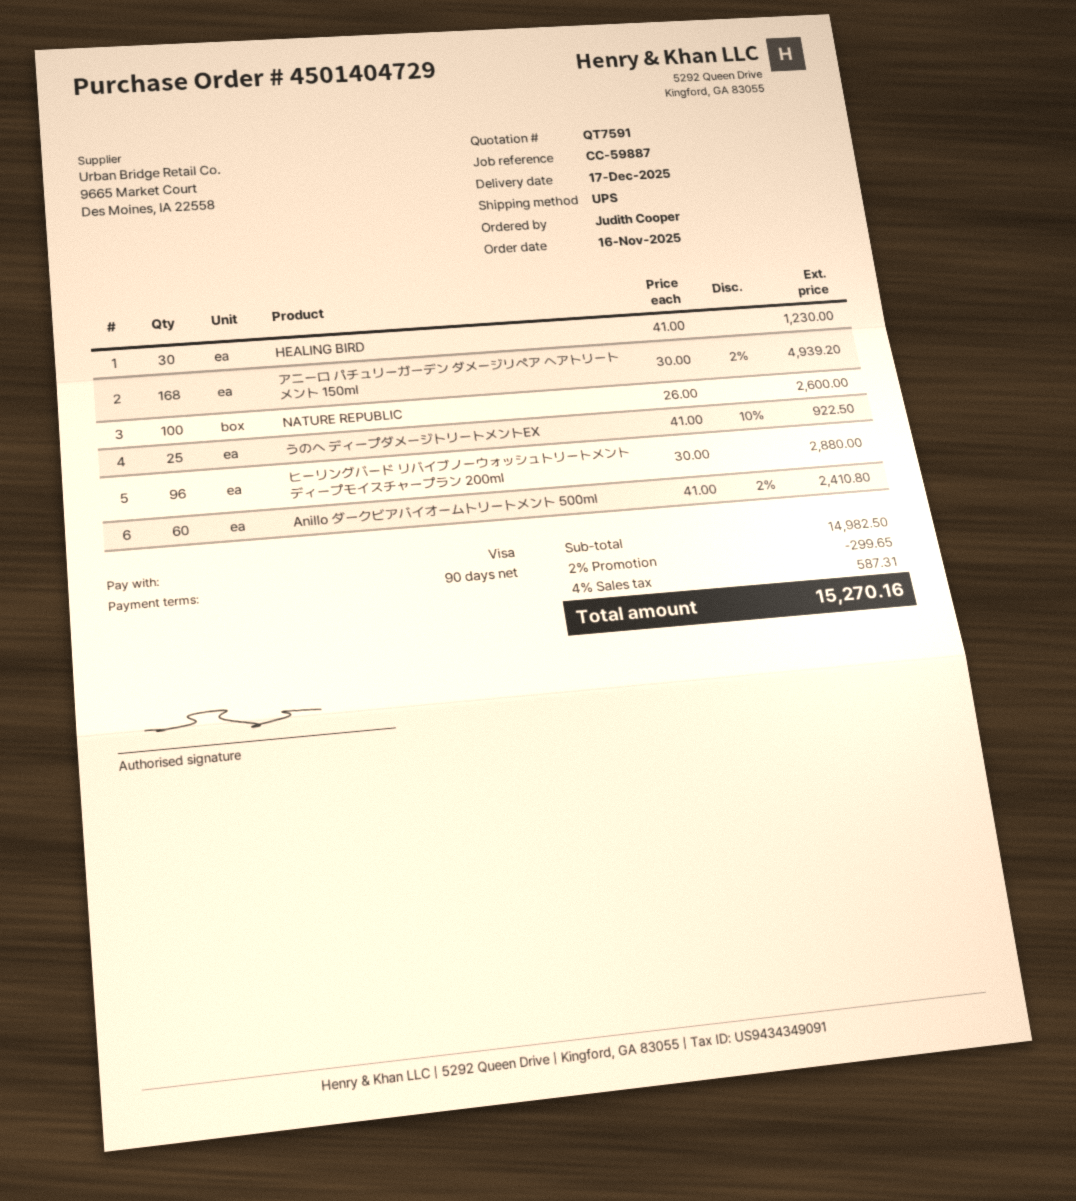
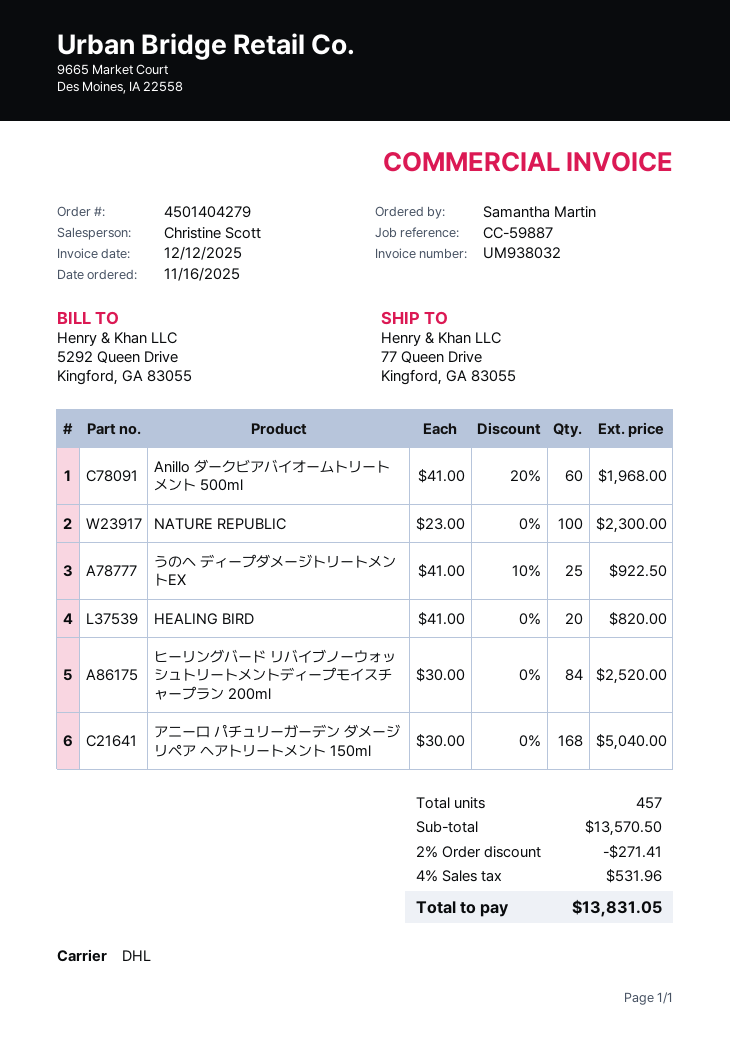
order number: 4501404729 -> 4501404279
ordered by: Judith Cooper -> Samantha Martin
shipping method: UPS -> DHL
HEALING BIRD: 30 x 41.00 = 1230.00 -> 20 x 41.00 = 820.00
アニーロ パチュリーガーデン ダメージリペア ヘアトリートメント 150ml: 168 x 30.00 - 2% = 4939.20 -> 168 x 30.00 = 5040.00
NATURE REPUBLIC: 100 x 26.00 = 2600.00 -> 100 x 23.00 = 2300.00
ヒーリングバード リバイブノーウォッシュトリートメントディープモイスチャープラン 200ml: 96 x 30.00 = 2880.00 -> 84 x 30.00 = 2520.00
Anillo ダークビアバイオームトリートメント 500ml: 60 x 41.00 - 2% = 2410.80 -> 60 x 41.00 - 20% = 1968.00
subtotal: 14982.50 -> 13570.50
discount: 2% = 299.65 -> 2% = 271.41
tax: 4% = 587.31 -> 4% = 531.96
total: 15270.16 -> 13831.05

